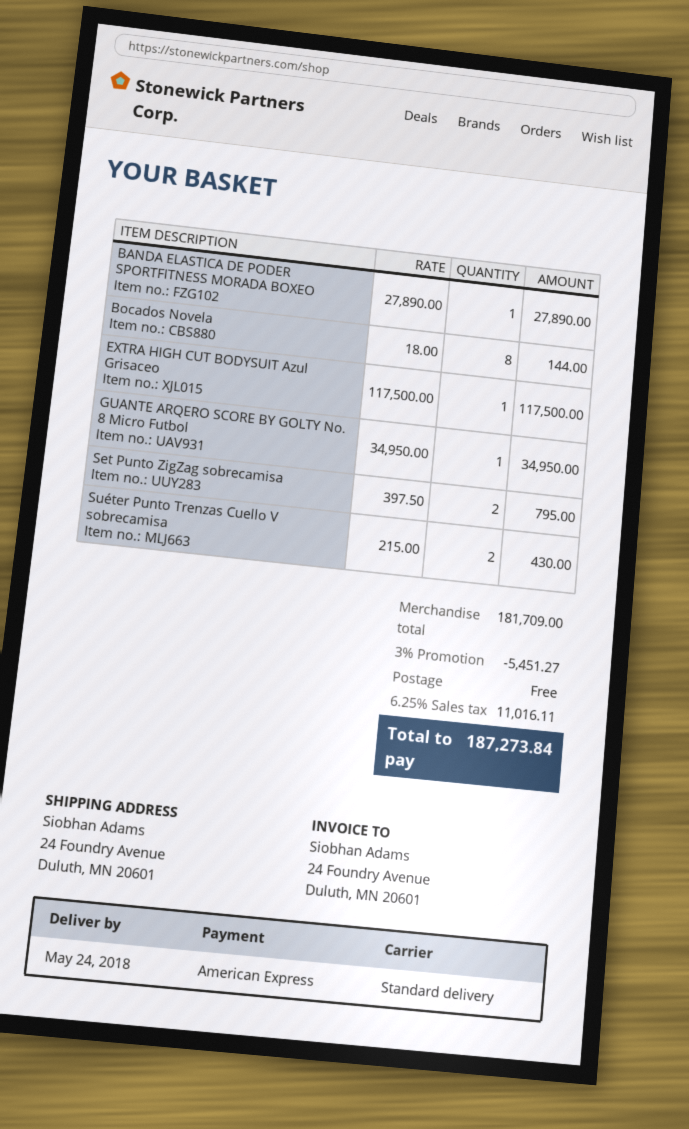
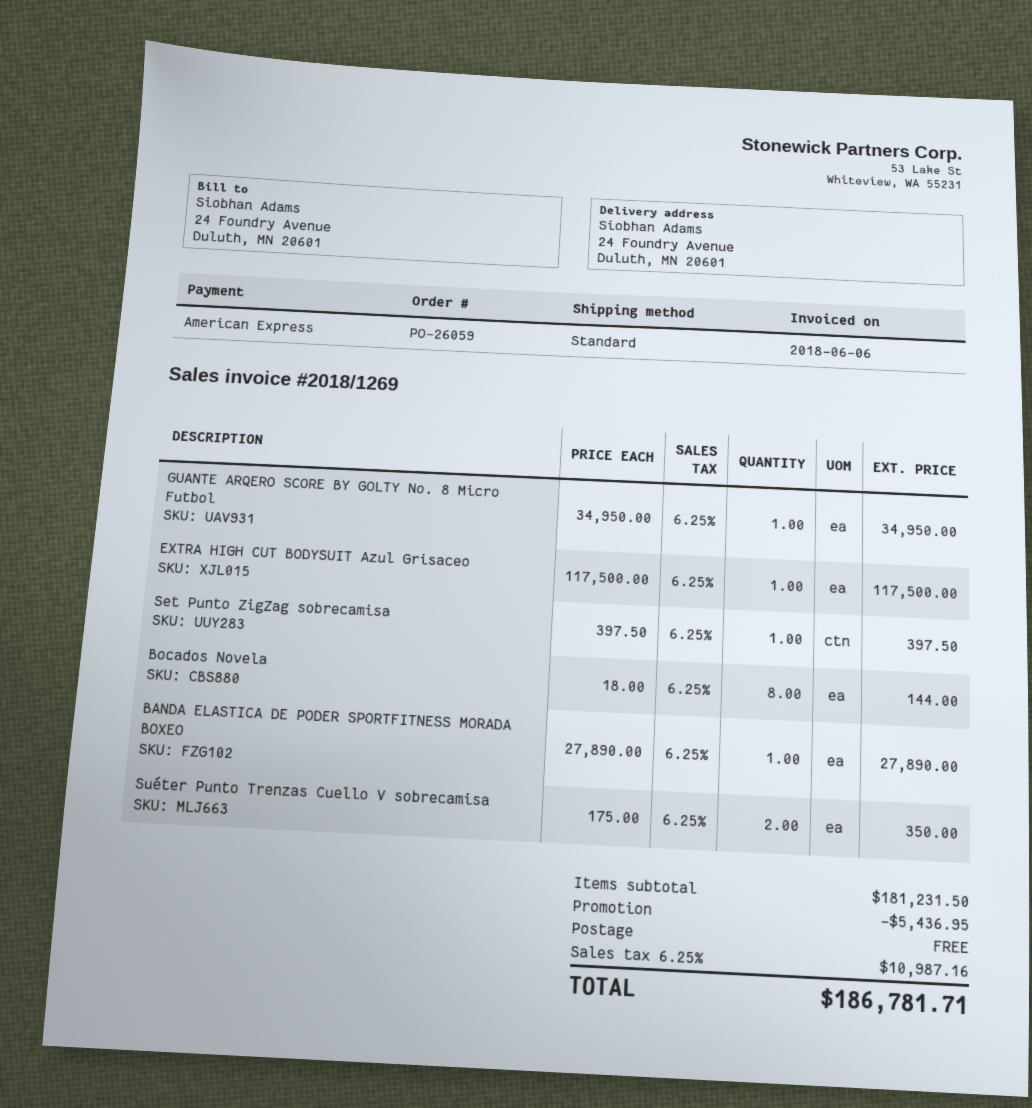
Set Punto ZigZag sobrecamisa: 2 x 397.50 = 795.00 -> 1 x 397.50 = 397.50
Suéter Punto Trenzas Cuello V sobrecamisa: 2 x 215.00 = 430.00 -> 2 x 175.00 = 350.00
subtotal: 181709.00 -> 181231.50
discount: 5451.27 -> 5436.95
tax: 6.25% = 11016.11 -> 6.25% = 10987.16
total: 187273.84 -> 186781.71

